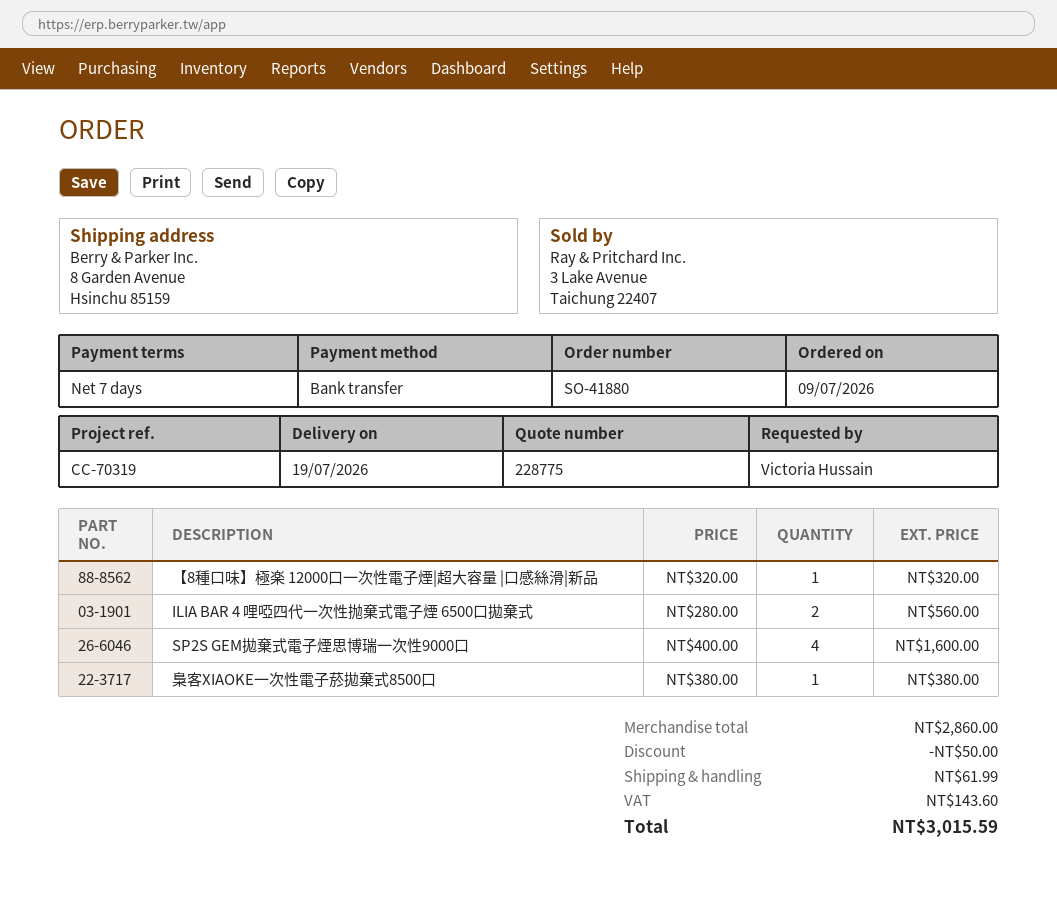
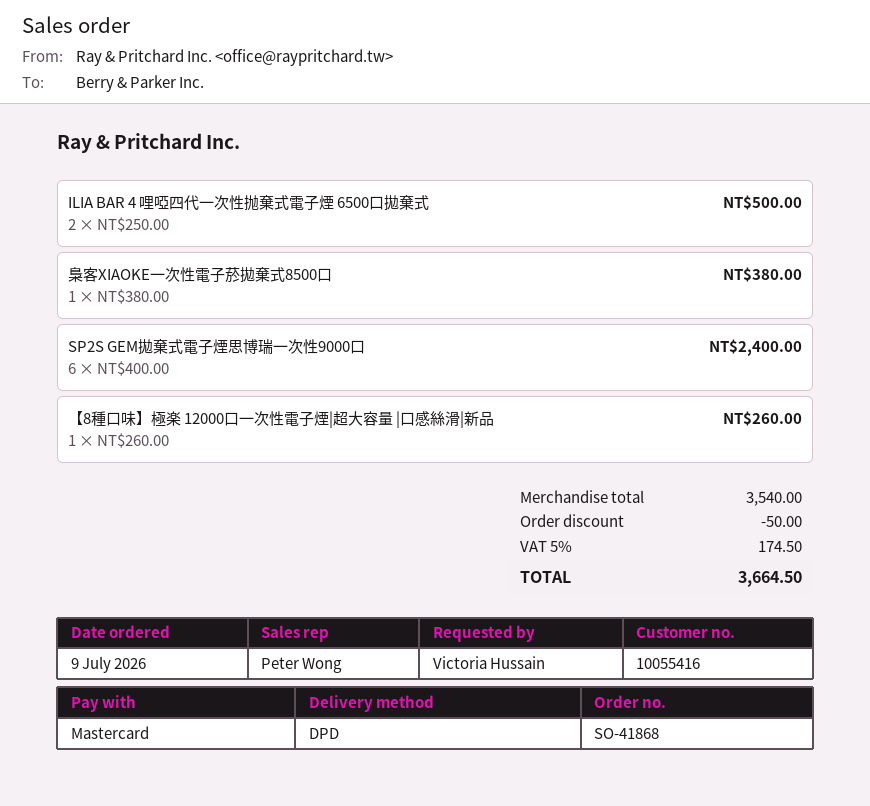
order number: SO-41880 -> SO-41868
payment method: bank transfer -> Mastercard
【8種口味】極楽 12000口一次性電子煙|超大容量 |口感絲滑|新品: 1 x 320.00 = 320.00 -> 1 x 260.00 = 260.00
ILIA BAR 4 哩啞四代一次性抛棄式電子煙 6500口拋棄式: 2 x 280.00 = 560.00 -> 2 x 250.00 = 500.00
SP2S GEM拋棄式電子煙思博瑞一次性9000口: 4 x 400.00 = 1600.00 -> 6 x 400.00 = 2400.00
subtotal: 2860.00 -> 3540.00
shipping: 61.99 -> none
tax: 143.60 -> 174.50
total: 3015.59 -> 3664.50

